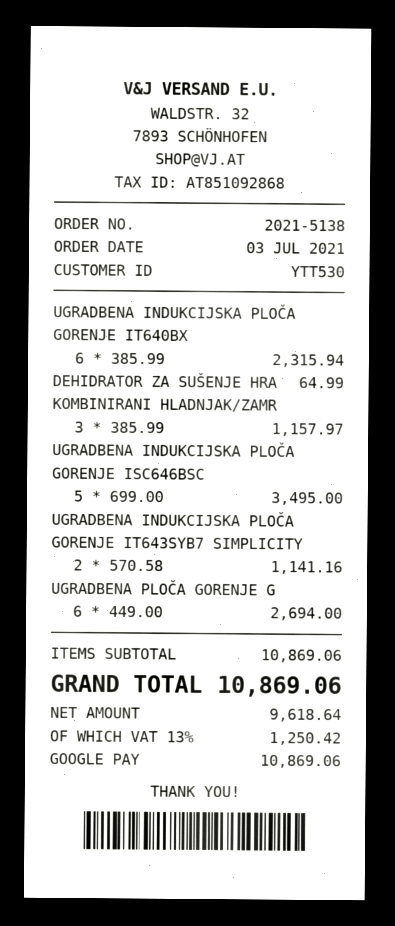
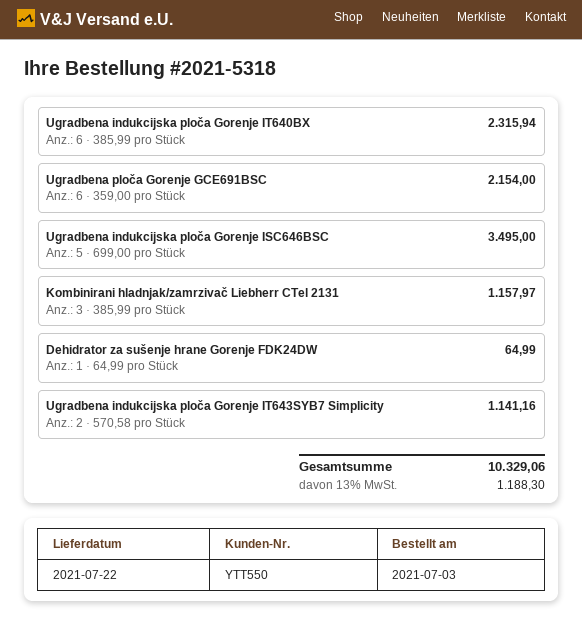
order number: 2021-5138 -> 2021-5318
customer number: YTT530 -> YTT550
UGRADBENA PLOČA GORENJE G: 6 x 449.00 = 2694.00 -> 6 x 359.00 = 2154.00
tax: 13% = 1250.42 -> 13% = 1188.30
total: 10869.06 -> 10329.06

